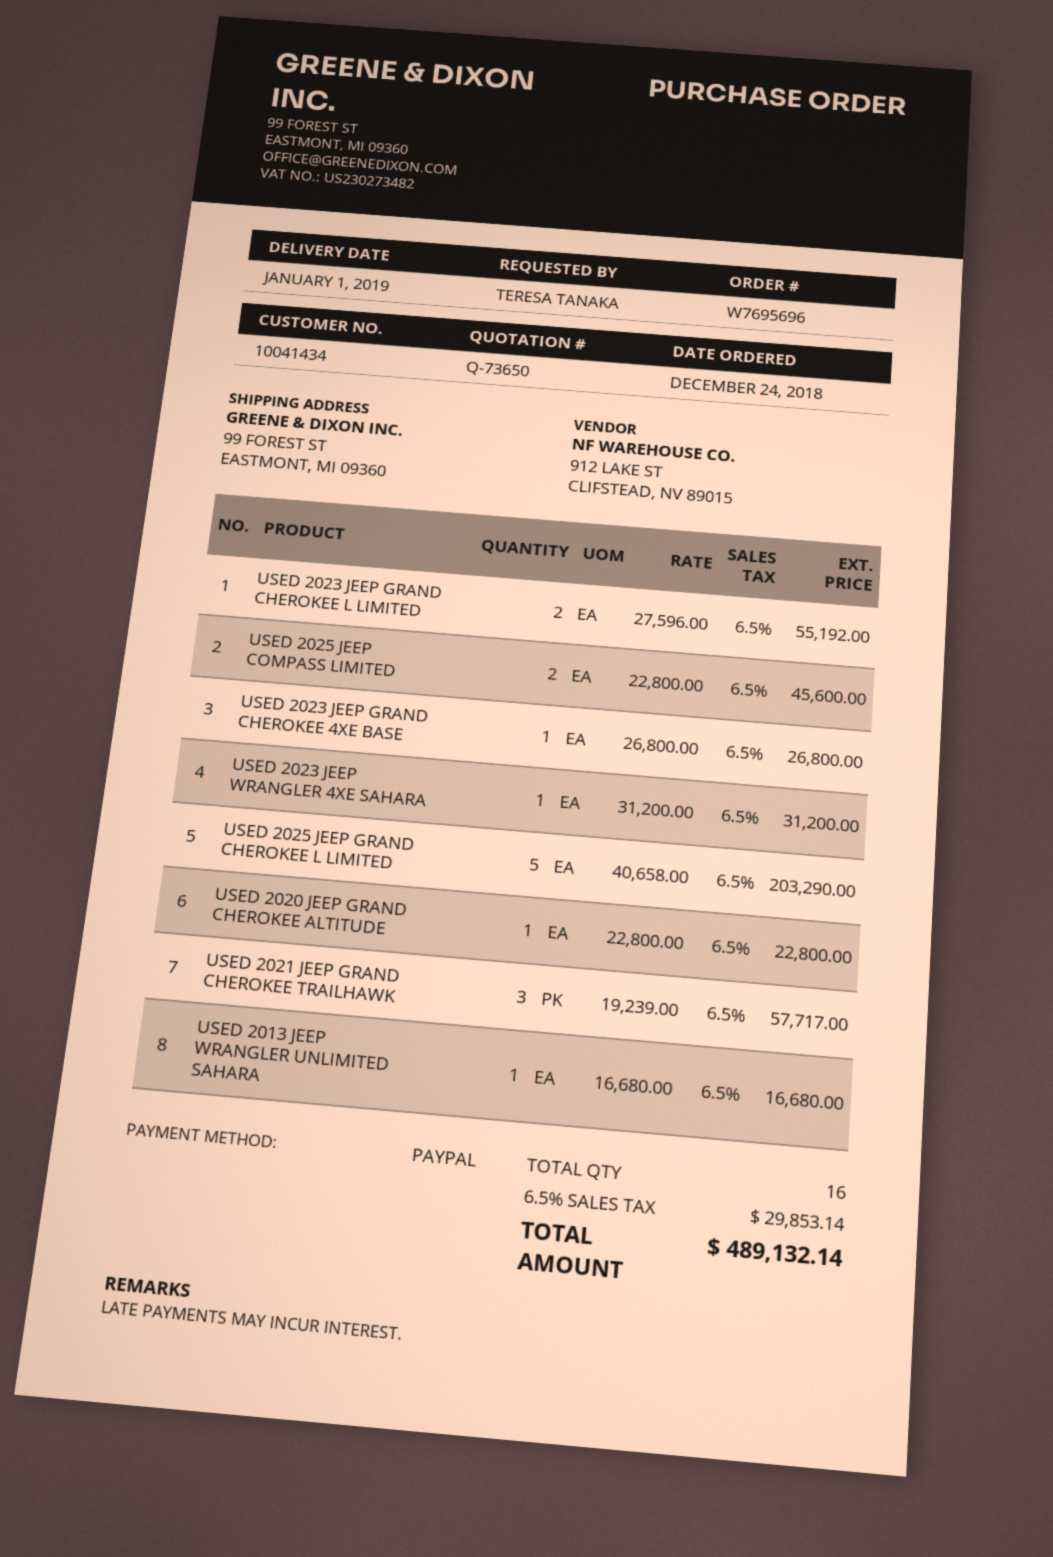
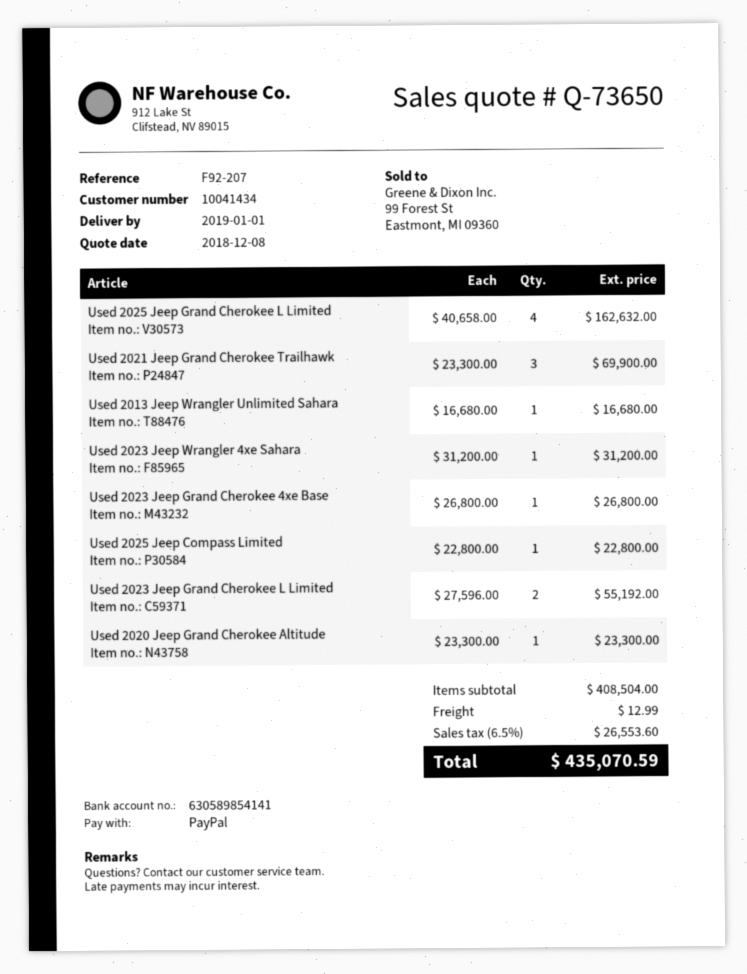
USED 2025 JEEP COMPASS LIMITED: 2 x 22800.00 = 45600.00 -> 1 x 22800.00 = 22800.00
USED 2025 JEEP GRAND CHEROKEE L LIMITED: 5 x 40658.00 = 203290.00 -> 4 x 40658.00 = 162632.00
USED 2020 JEEP GRAND CHEROKEE ALTITUDE: 1 x 22800.00 = 22800.00 -> 1 x 23300.00 = 23300.00
USED 2021 JEEP GRAND CHEROKEE TRAILHAWK: 3 x 19239.00 = 57717.00 -> 3 x 23300.00 = 69900.00
shipping: none -> 12.99
tax: 6.5% = 29853.14 -> 6.5% = 26553.60
total: 489132.14 -> 435070.59

